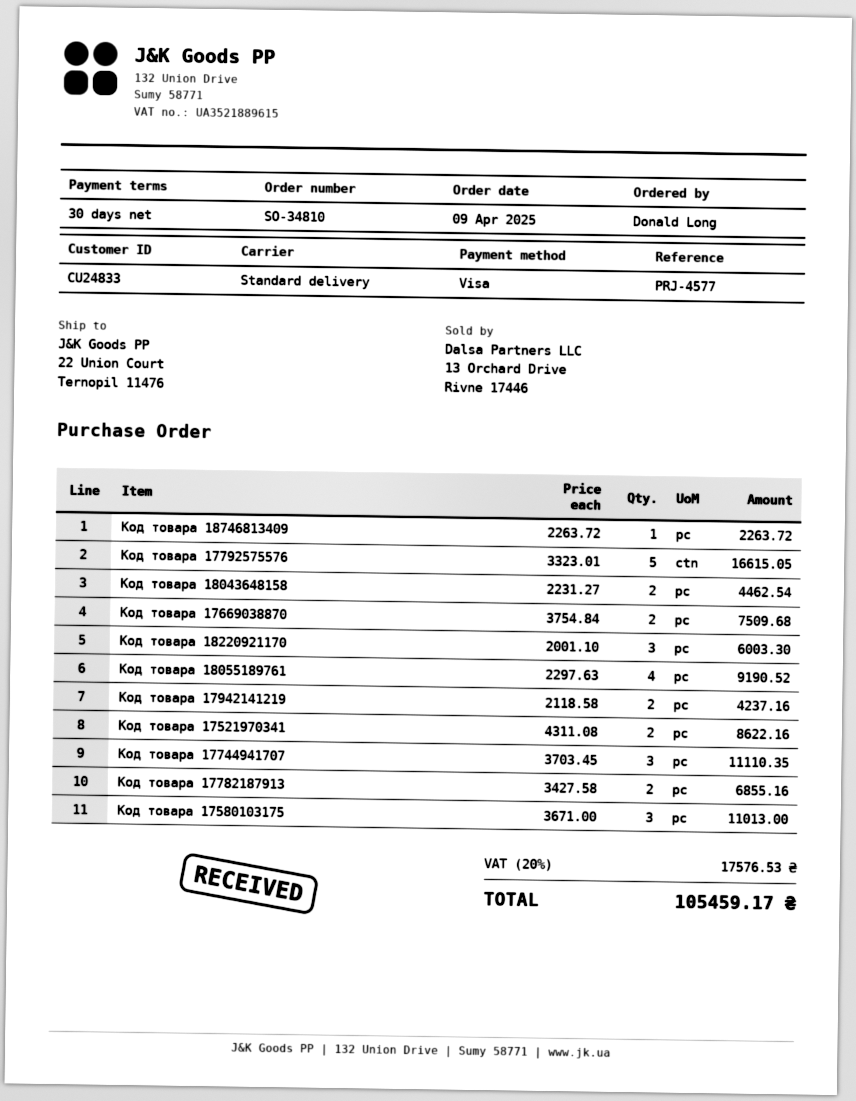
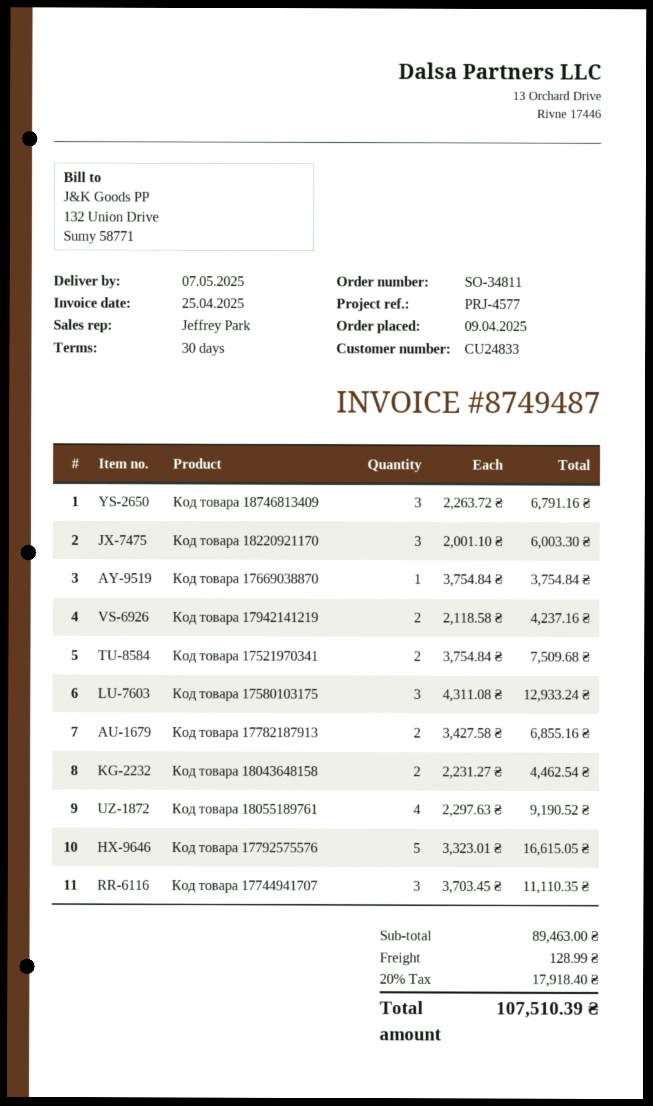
order number: SO-34810 -> SO-34811
Код товара 18746813409: 1 x 2263.72 = 2263.72 -> 3 x 2263.72 = 6791.16
Код товара 17669038870: 2 x 3754.84 = 7509.68 -> 1 x 3754.84 = 3754.84
Код товара 17521970341: 2 x 4311.08 = 8622.16 -> 2 x 3754.84 = 7509.68
Код товара 17580103175: 3 x 3671.00 = 11013.00 -> 3 x 4311.08 = 12933.24
shipping: none -> 128.99
tax: 20% = 17576.53 -> 20% = 17918.40
total: 105459.17 -> 107510.39

